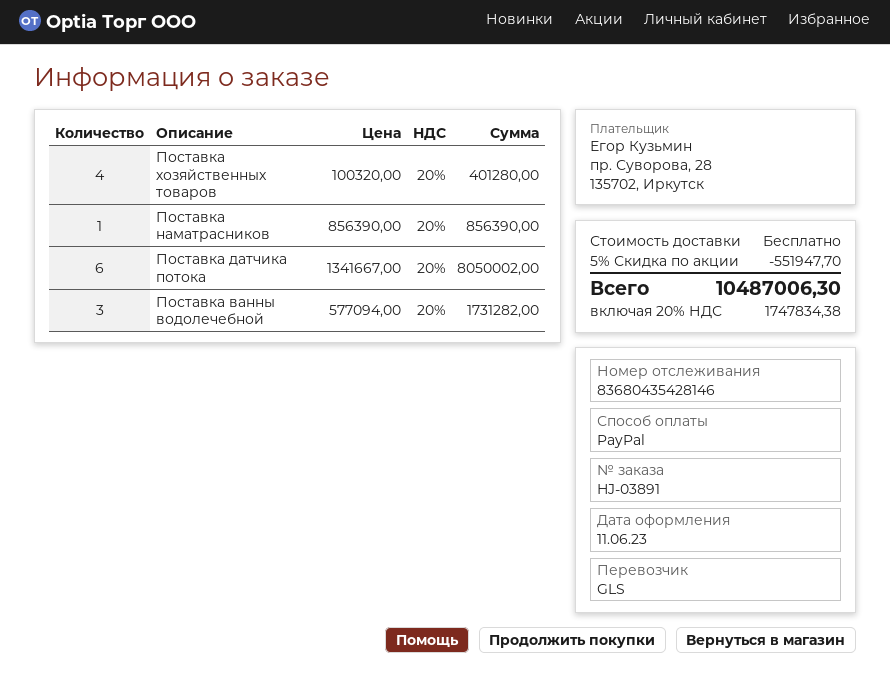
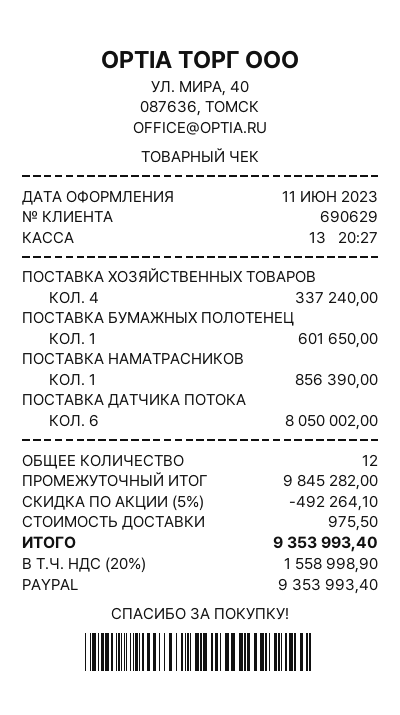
Поставка хозяйственных товаров: 4 for 401280.00 -> 4 for 337240.00
Поставка ванны водолечебной: 3 for 1731282.00 -> none
ПОСТАВКА БУМАЖНЫХ ПОЛОТЕНЕЦ: none -> 1 for 601650.00
discount: 5% = 551947.70 -> 5% = 492264.10
shipping: 0.00 -> 975.50
tax: 20% = 1747834.38 -> 20% = 1558998.90
total: 10487006.30 -> 9353993.40

